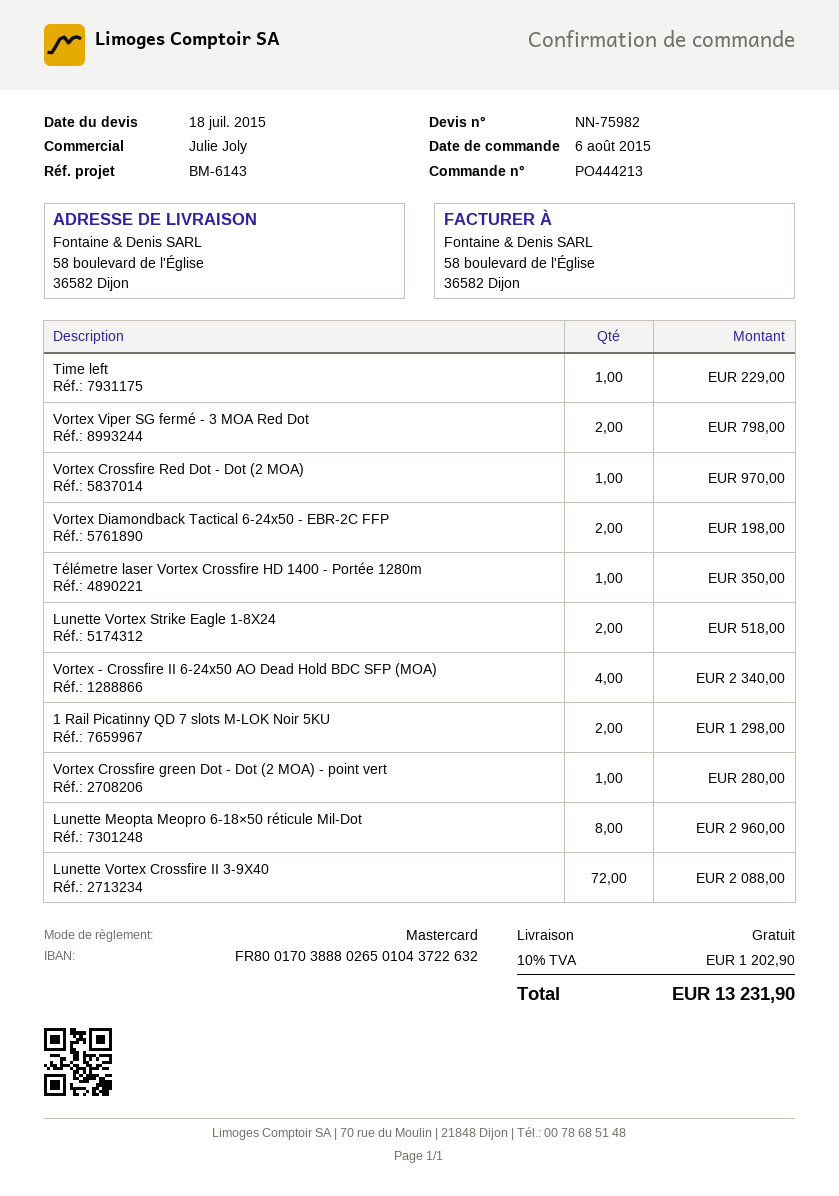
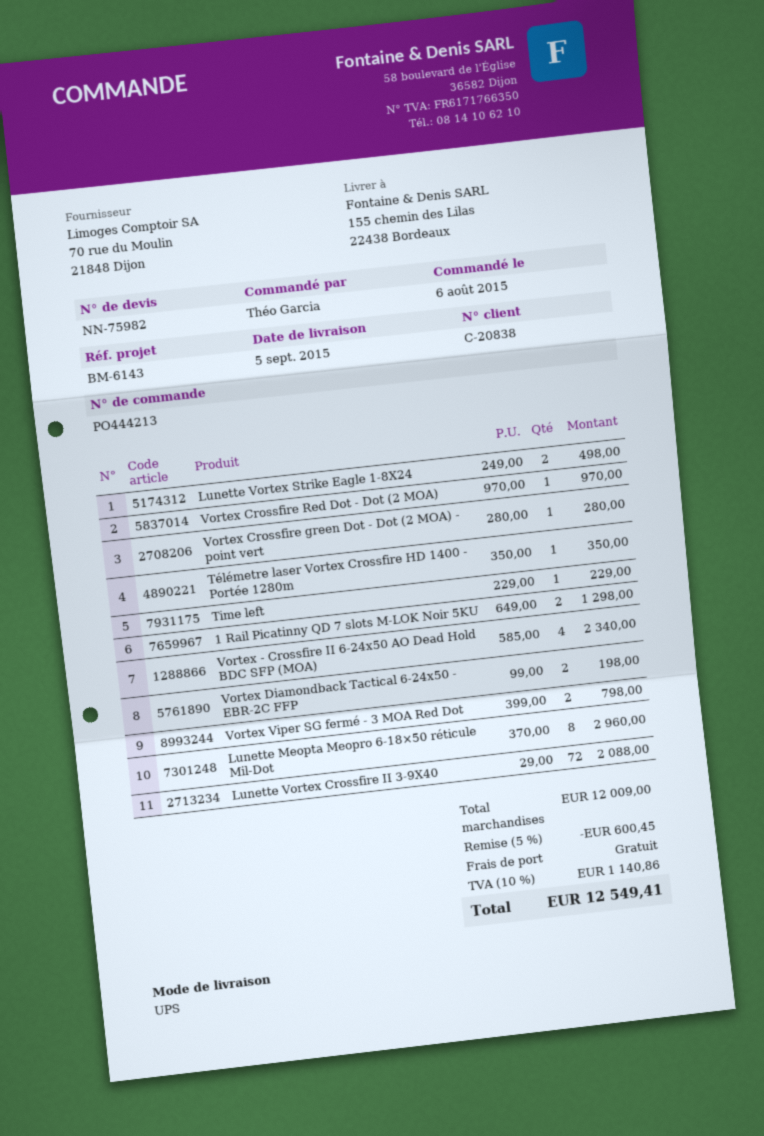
ship to: 58 boulevard de l'Église, 36582 Dijon -> 155 chemin des Lilas, 22438 Bordeaux
Lunette Vortex Strike Eagle 1-8X24: 2 for 518.00 -> 2 for 498.00
discount: none -> 5% = 600.45
tax: 10% = 1202.90 -> 10% = 1140.86
total: 13231.90 -> 12549.41

